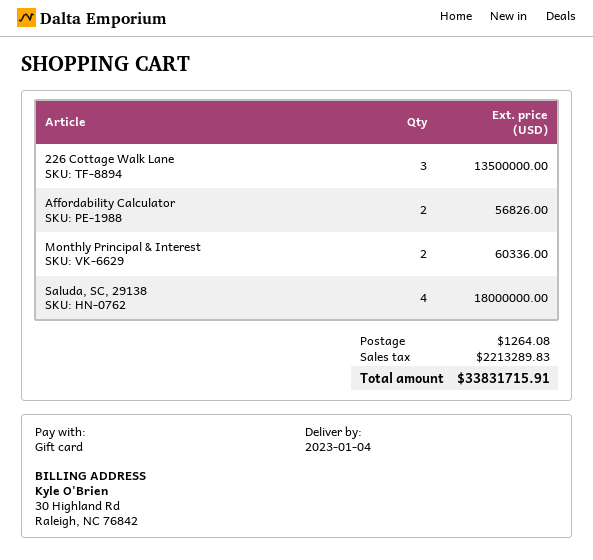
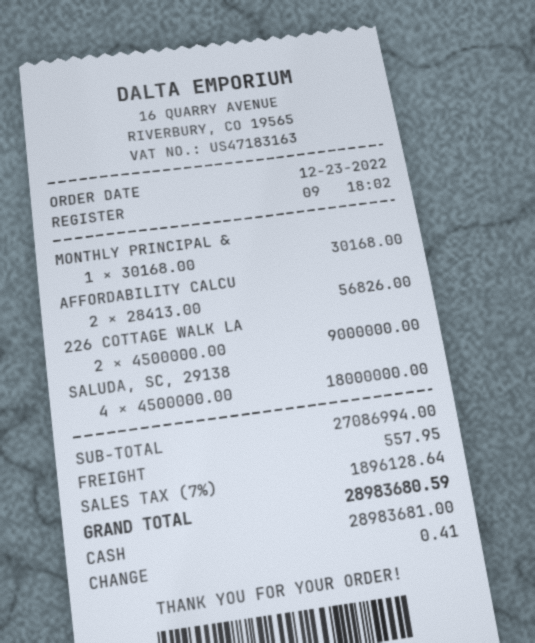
payment method: gift card -> cash
226 Cottage Walk Lane: 3 for 13500000.00 -> 2 for 9000000.00
Monthly Principal & Interest: 2 for 60336.00 -> 1 for 30168.00
shipping: 1264.08 -> 557.95
tax: 2213289.83 -> 1896128.64
total: 33831715.91 -> 28983680.59

